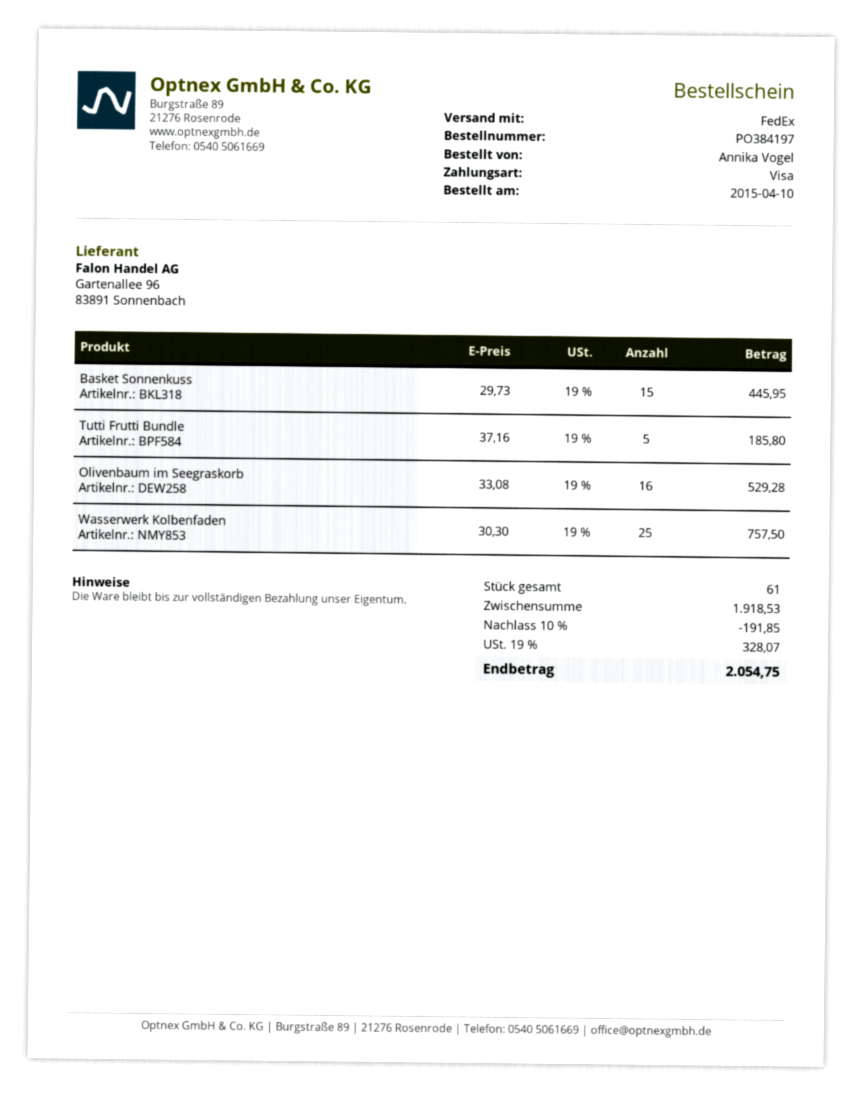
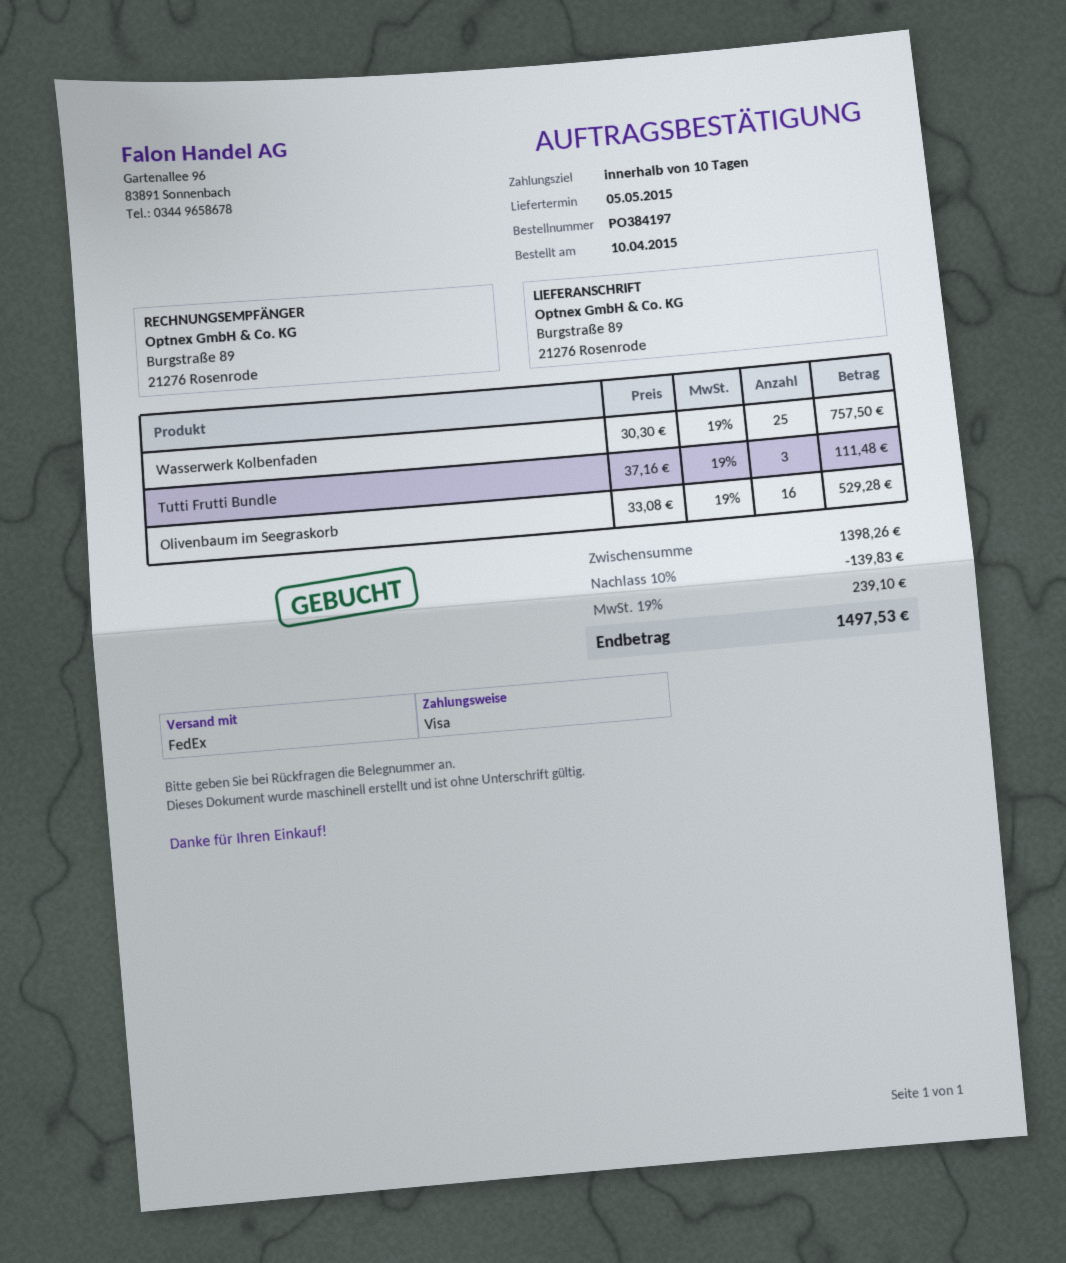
Basket Sonnenkuss: 15 x 29.73 = 445.95 -> none
Tutti Frutti Bundle: 5 x 37.16 = 185.80 -> 3 x 37.16 = 111.48
subtotal: 1918.53 -> 1398.26
discount: 10% = 191.85 -> 10% = 139.83
tax: 19% = 328.07 -> 19% = 239.10
total: 2054.75 -> 1497.53

